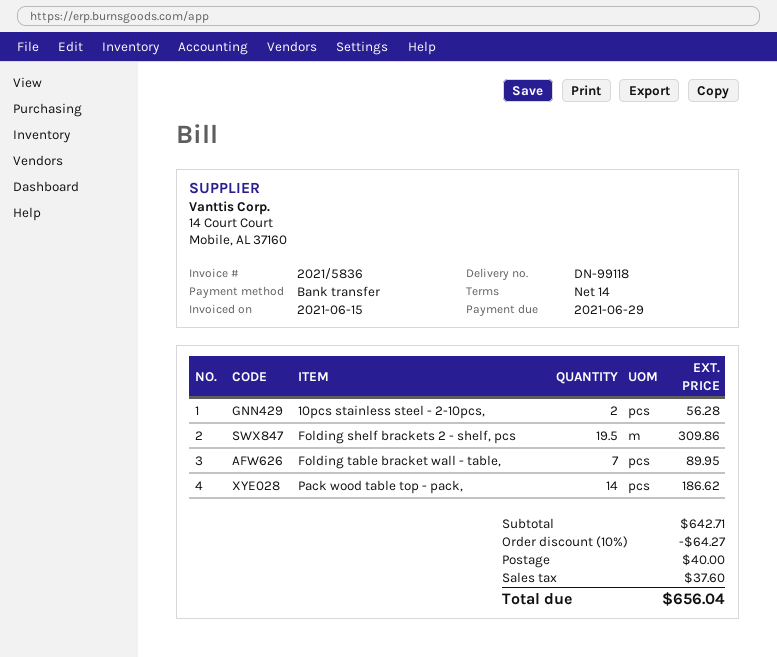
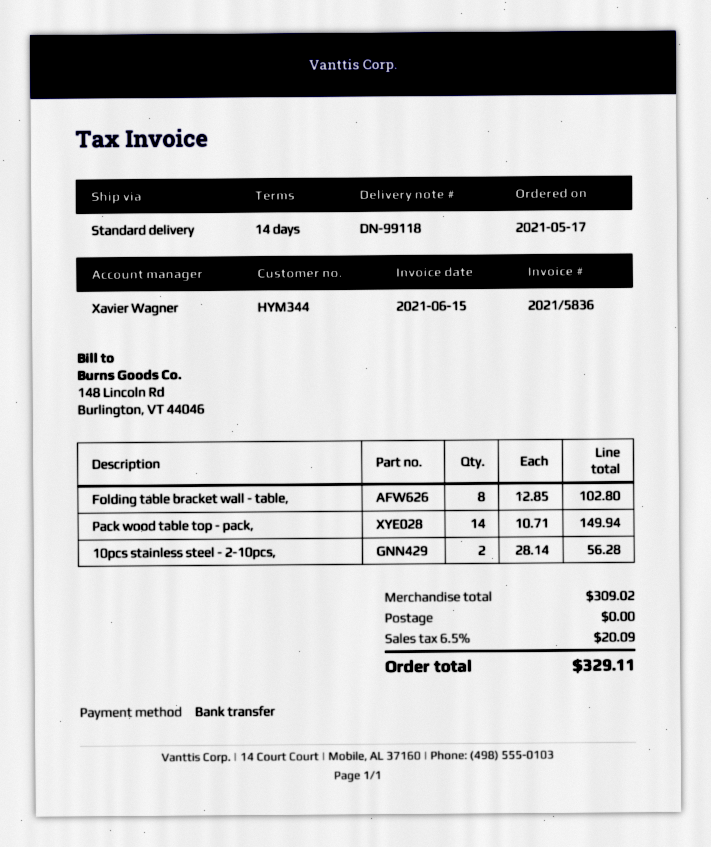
Folding shelf brackets 2 - shelf, pcs: 19.5 for 309.86 -> none
Folding table bracket wall - table,: 7 for 89.95 -> 8 for 102.80
Pack wood table top - pack,: 14 for 186.62 -> 14 for 149.94
subtotal: 642.71 -> 309.02
discount: 10% = 64.27 -> none
shipping: 40.00 -> 0.00
tax: 37.60 -> 20.09
total: 656.04 -> 329.11

